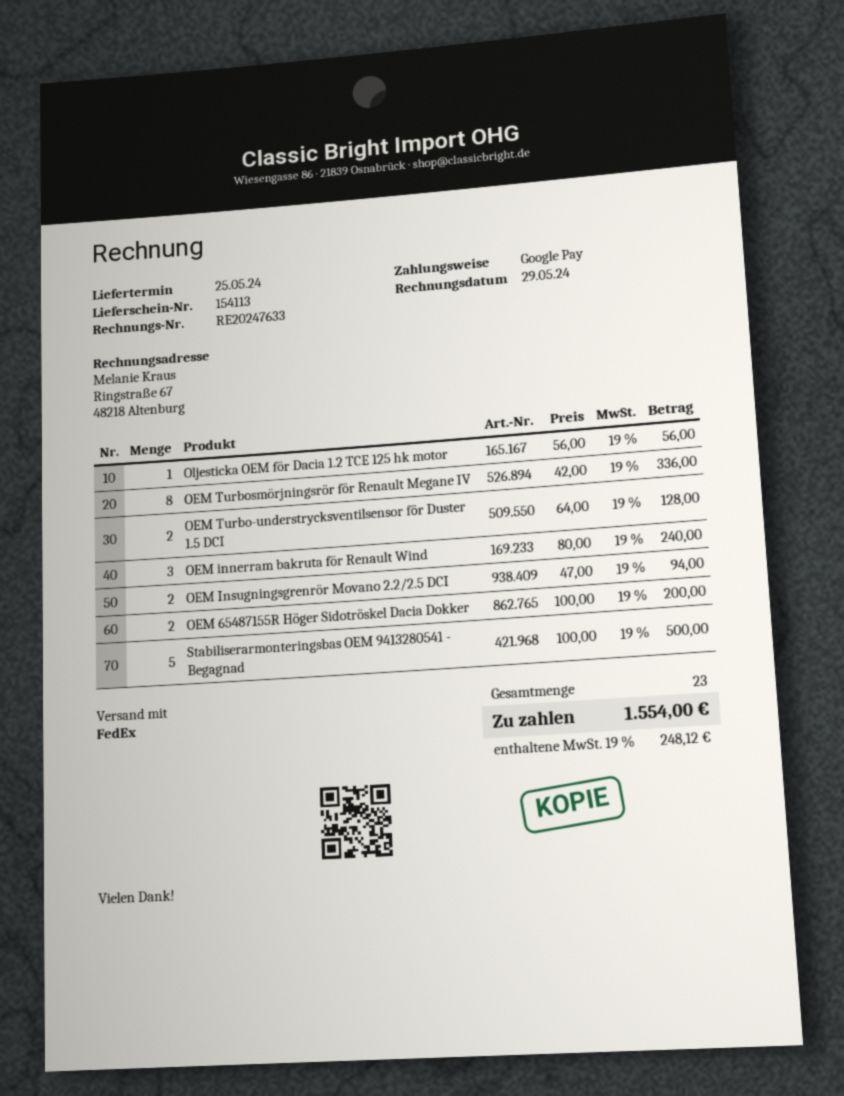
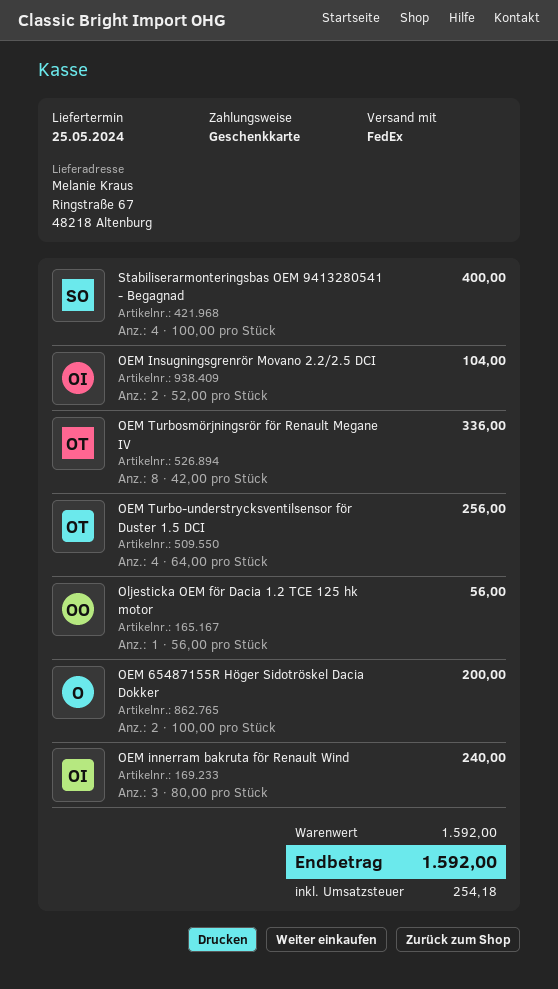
payment method: Google Pay -> gift card
OEM Turbo-understrycksventilsensor för Duster 1.5 DCI: 2 x 64.00 = 128.00 -> 4 x 64.00 = 256.00
OEM Insugningsgrenrör Movano 2.2/2.5 DCI: 2 x 47.00 = 94.00 -> 2 x 52.00 = 104.00
Stabiliserarmonteringsbas OEM 9413280541 - Begagnad: 5 x 100.00 = 500.00 -> 4 x 100.00 = 400.00
tax: 248.12 -> 254.18
total: 1554.00 -> 1592.00

